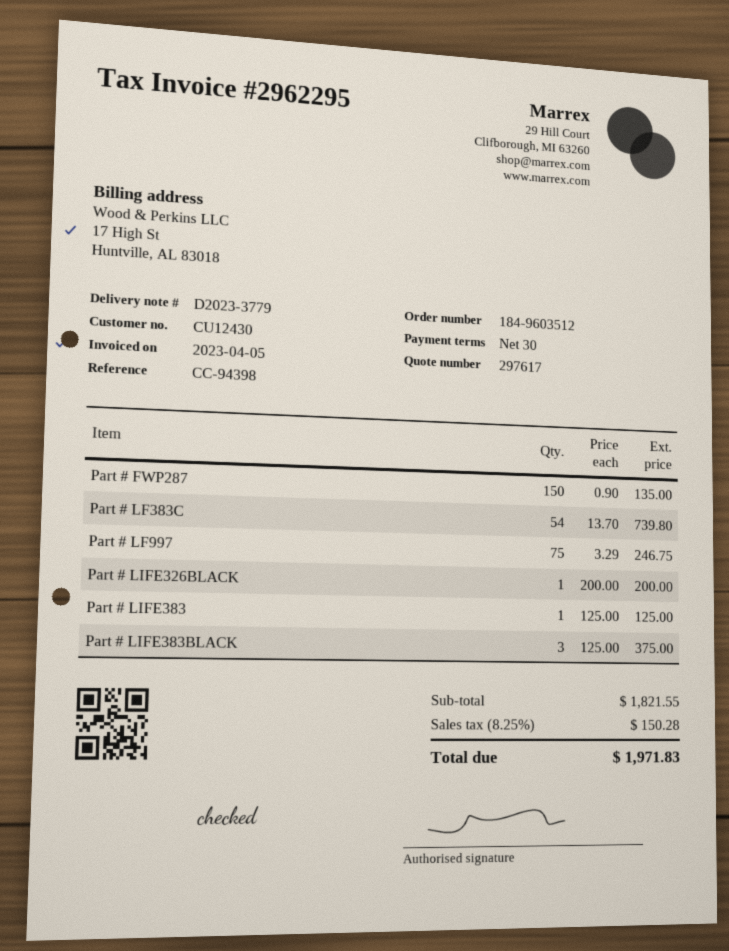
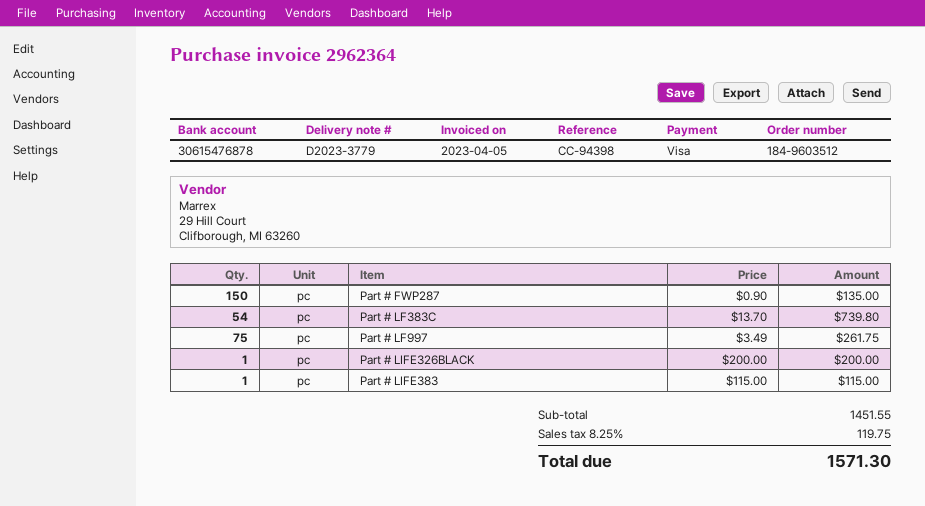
invoice number: 2962295 -> 2962364
Part # LF997: 75 x 3.29 = 246.75 -> 75 x 3.49 = 261.75
Part # LIFE383: 1 x 125.00 = 125.00 -> 1 x 115.00 = 115.00
Part # LIFE383BLACK: 3 x 125.00 = 375.00 -> none
subtotal: 1821.55 -> 1451.55
tax: 8.25% = 150.28 -> 8.25% = 119.75
total: 1971.83 -> 1571.30

